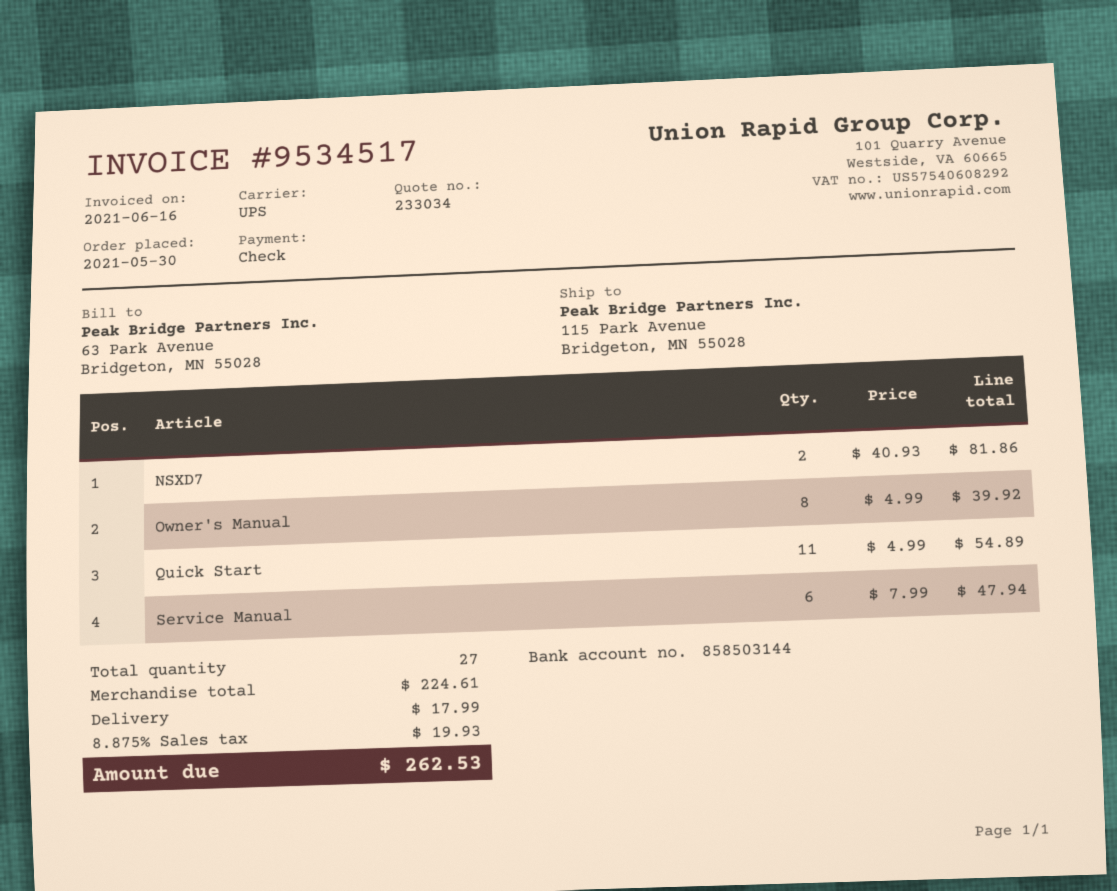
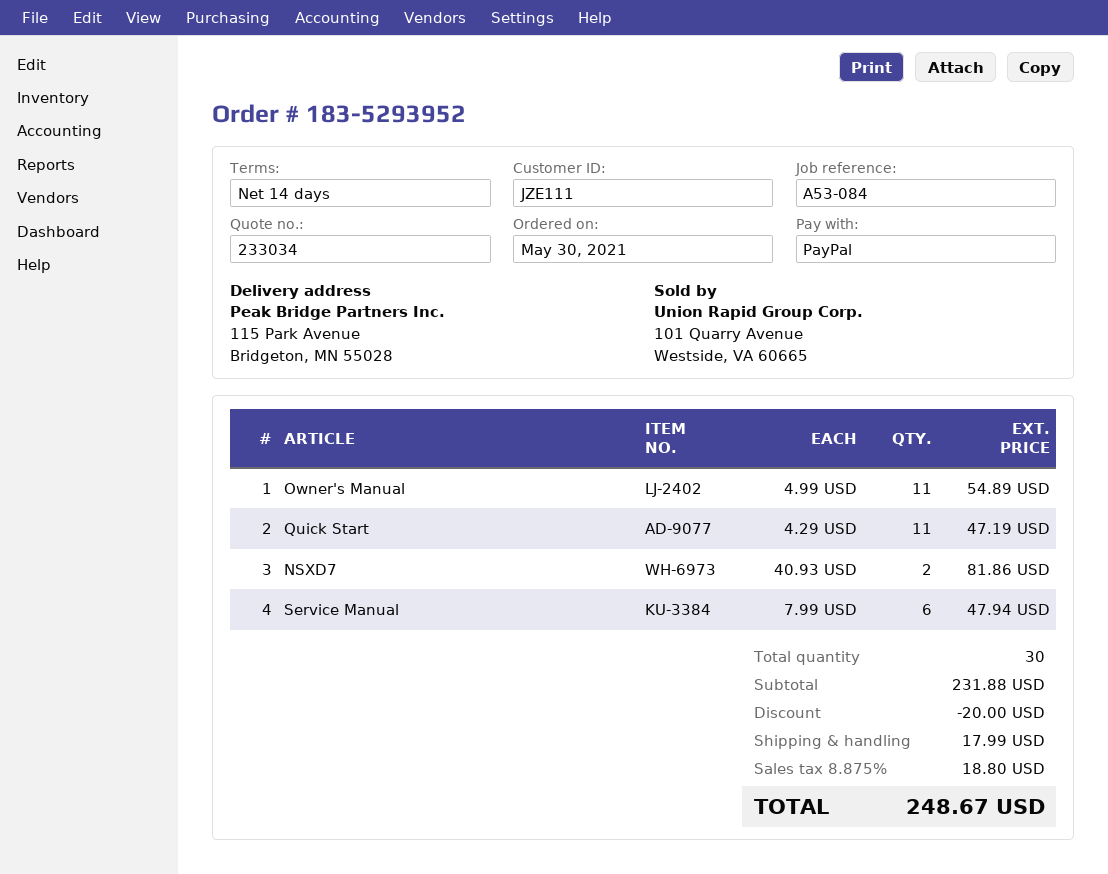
payment method: cheque -> PayPal
Owner's Manual: 8 x 4.99 = 39.92 -> 11 x 4.99 = 54.89
Quick Start: 11 x 4.99 = 54.89 -> 11 x 4.29 = 47.19
total quantity: 27 -> 30
subtotal: 224.61 -> 231.88
discount: none -> 20.00
tax: 8.875% = 19.93 -> 8.875% = 18.80
total: 262.53 -> 248.67

